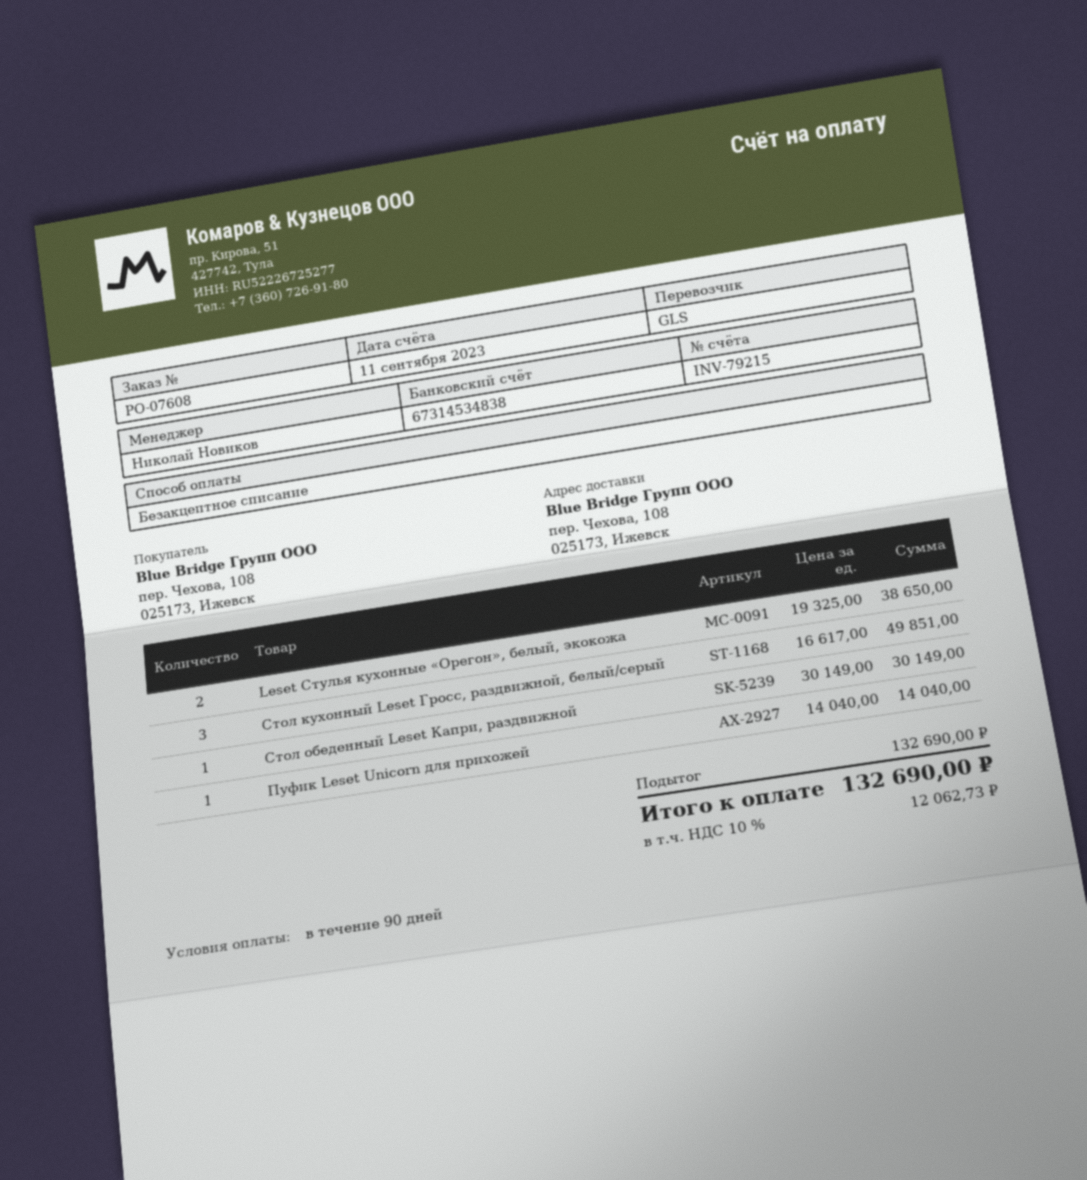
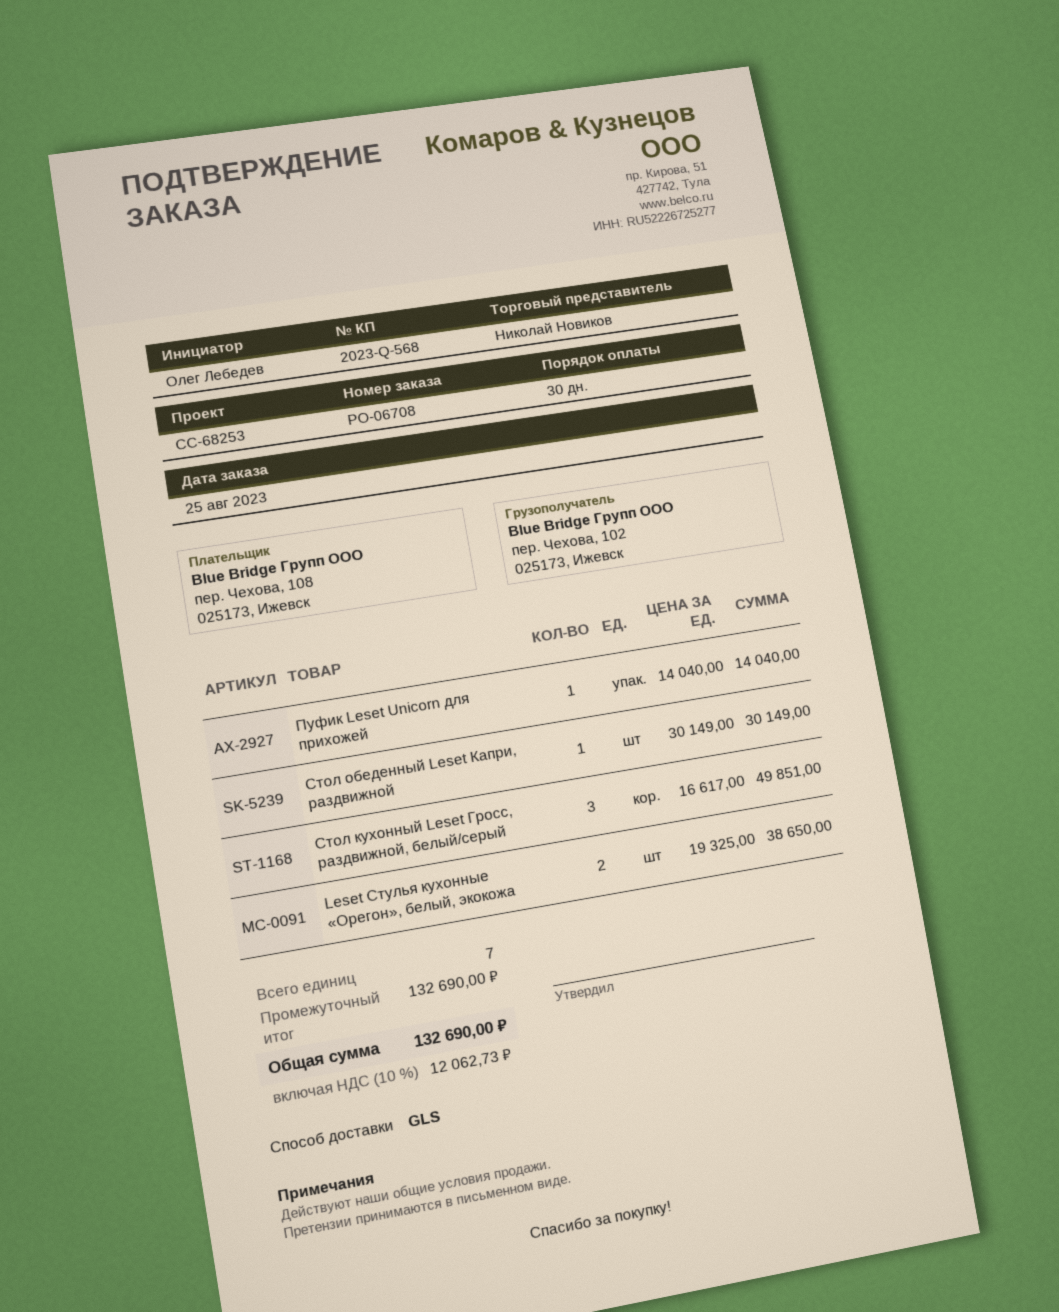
order number: PO-07608 -> PO-06708
payment terms: 90 days -> 30 days
ship to: пер. Чехова, 108, 025173, Ижевск -> пер. Чехова, 102, 025173, Ижевск

